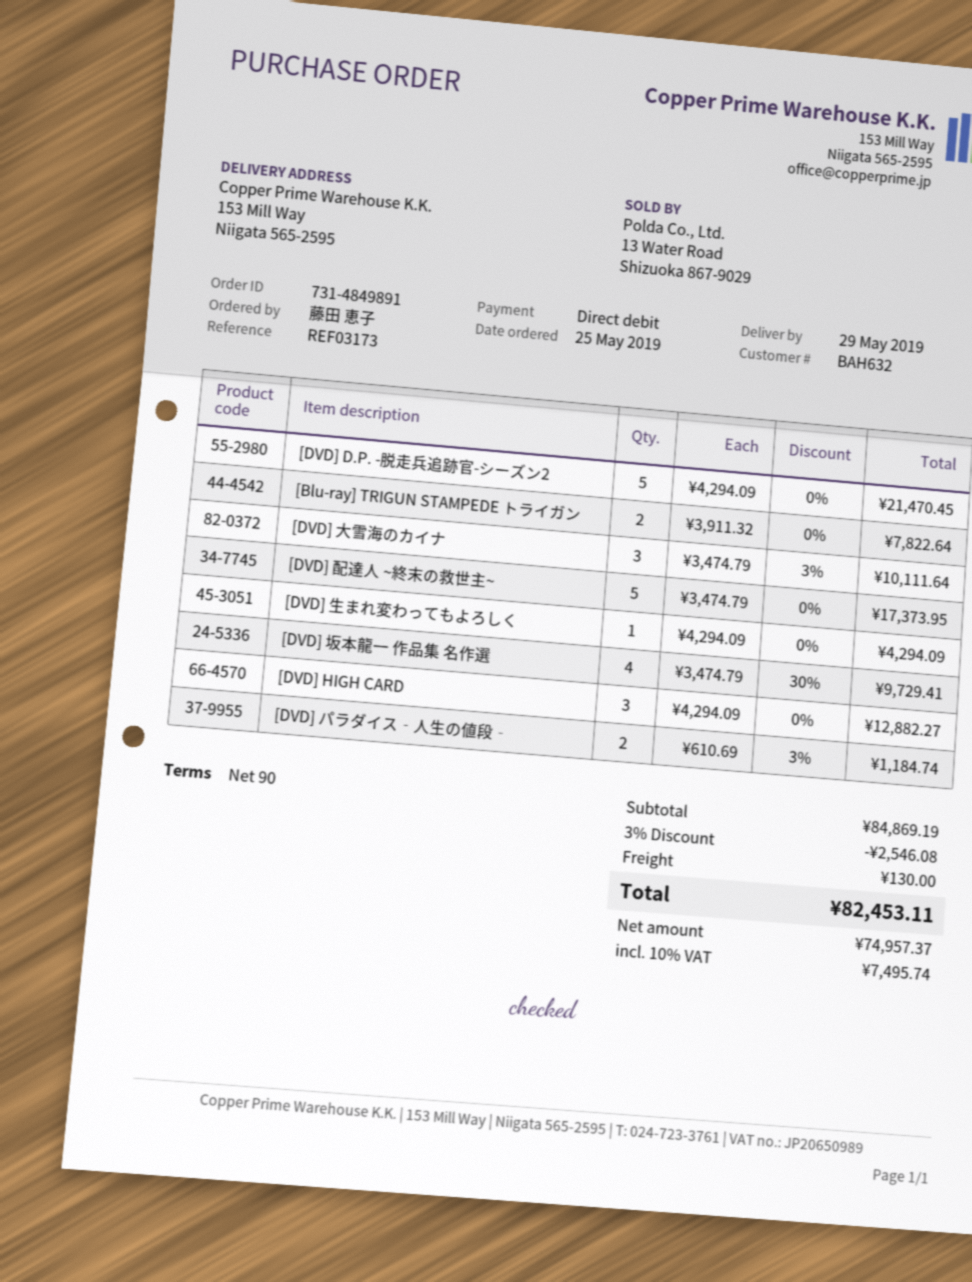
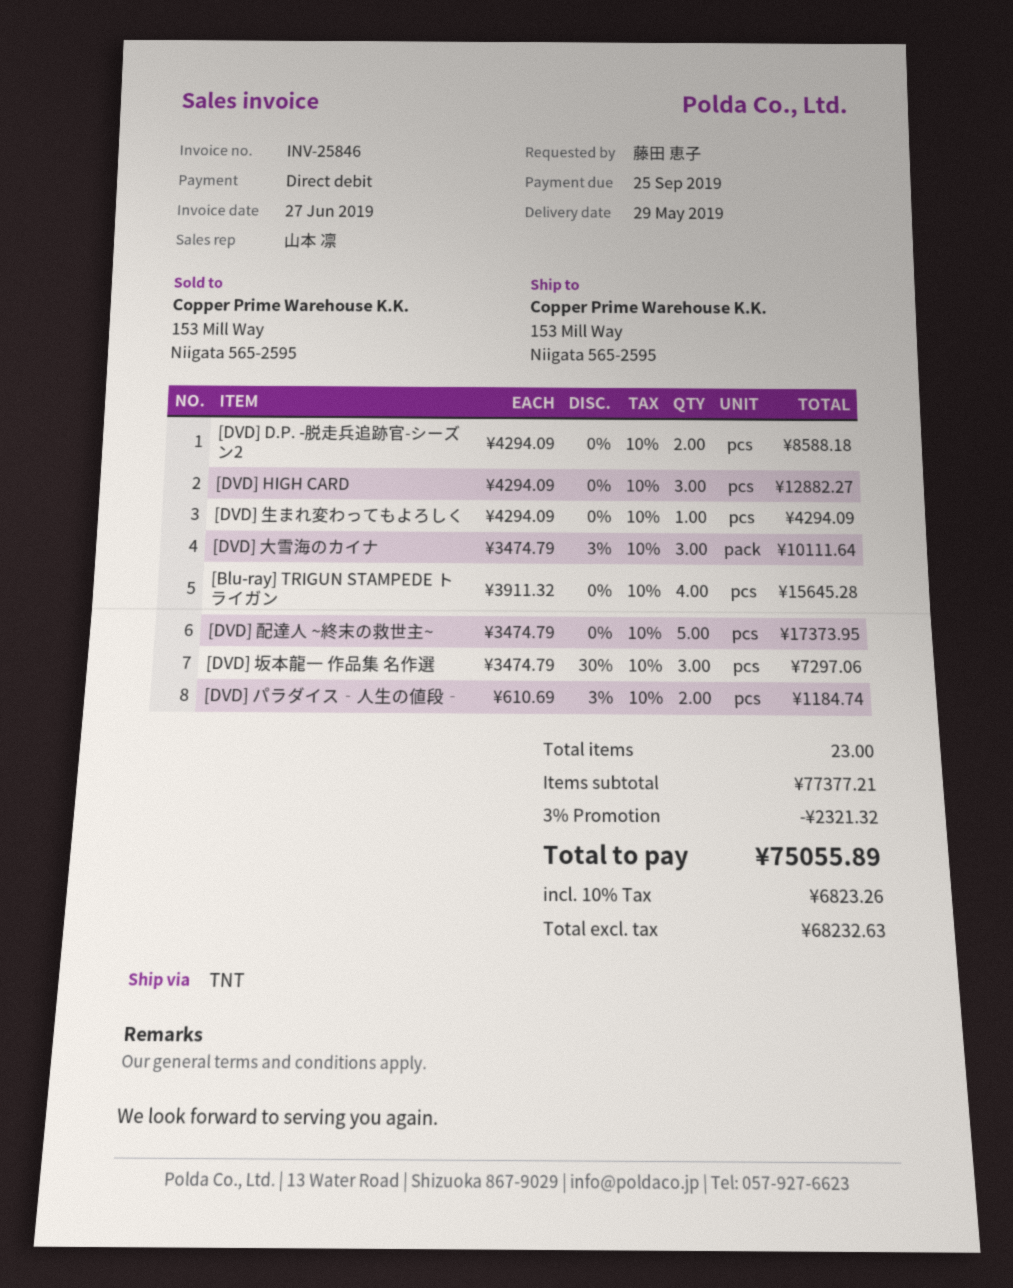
[DVD] D.P. -脱走兵追跡官-シーズン2: 5 x 4294.09 = 21470.45 -> 2 x 4294.09 = 8588.18
[Blu-ray] TRIGUN STAMPEDE トライガン: 2 x 3911.32 = 7822.64 -> 4 x 3911.32 = 15645.28
[DVD] 坂本龍一 作品集 名作選: 4 x 3474.79 - 30% = 9729.41 -> 3 x 3474.79 - 30% = 7297.06
subtotal: 84869.19 -> 77377.21
discount: 3% = 2546.08 -> 3% = 2321.32
shipping: 130.00 -> none
net: 74957.37 -> 68232.63
tax: 10% = 7495.74 -> 10% = 6823.26
total: 82453.11 -> 75055.89

